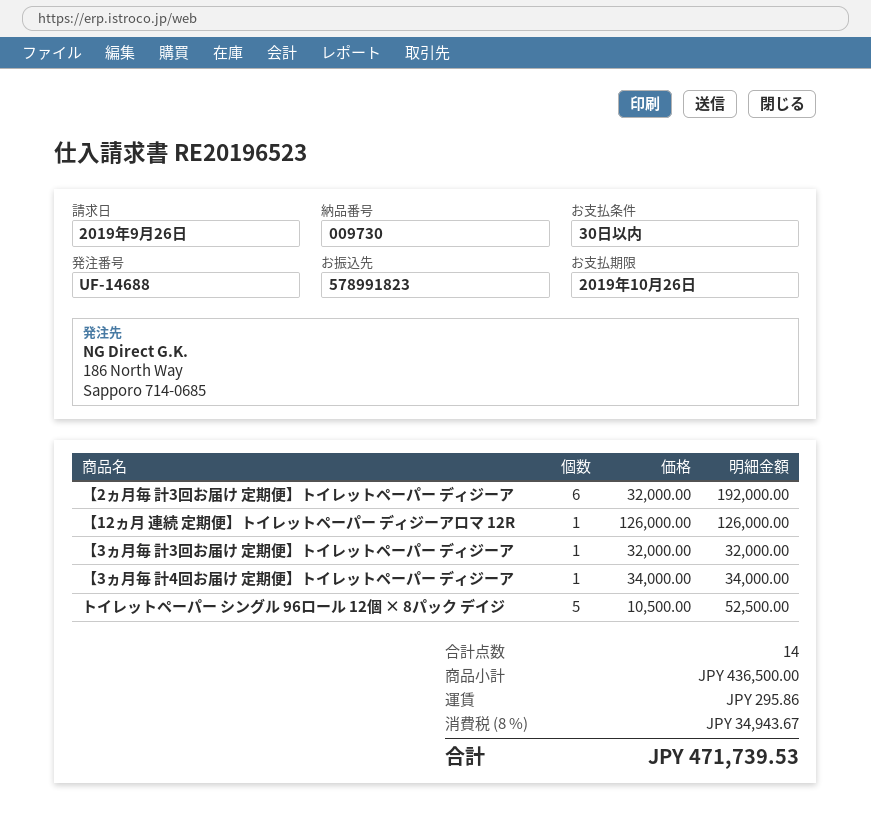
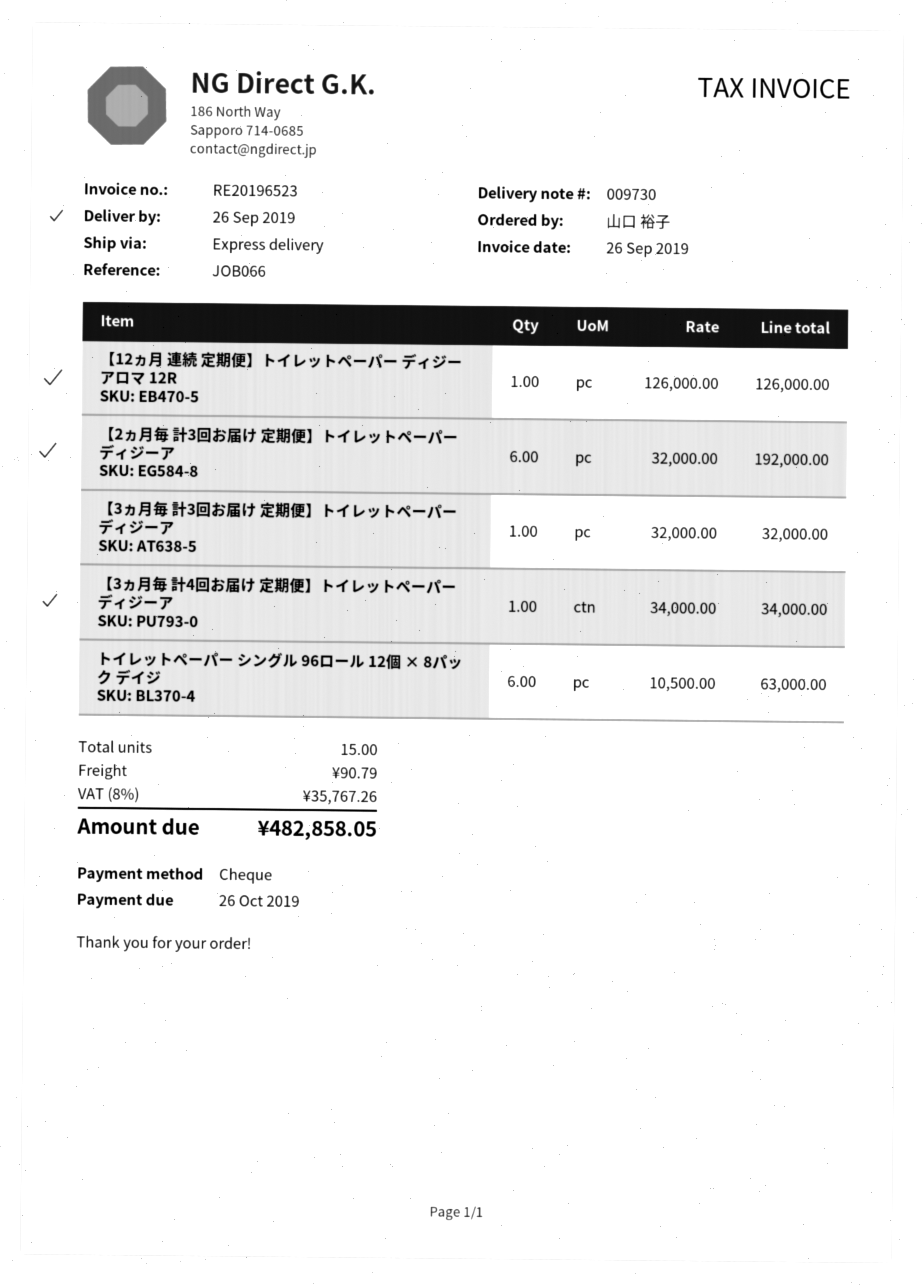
トイレットペーパー シングル 96ロール 12個 × 8パック デイジ: 5 x 10500.00 = 52500.00 -> 6 x 10500.00 = 63000.00
total quantity: 14 -> 15
shipping: 295.86 -> 90.79
tax: 8% = 34943.67 -> 8% = 35767.26
total: 471739.53 -> 482858.05

